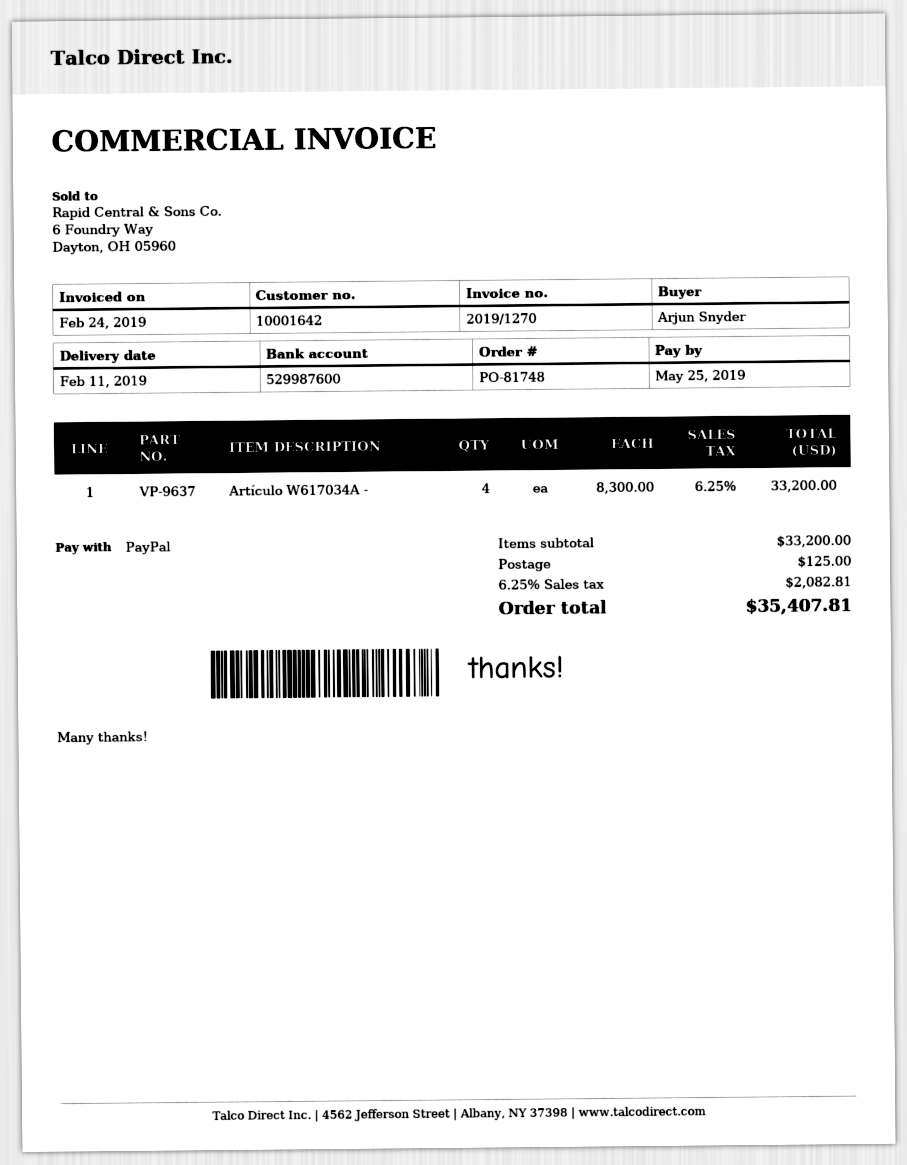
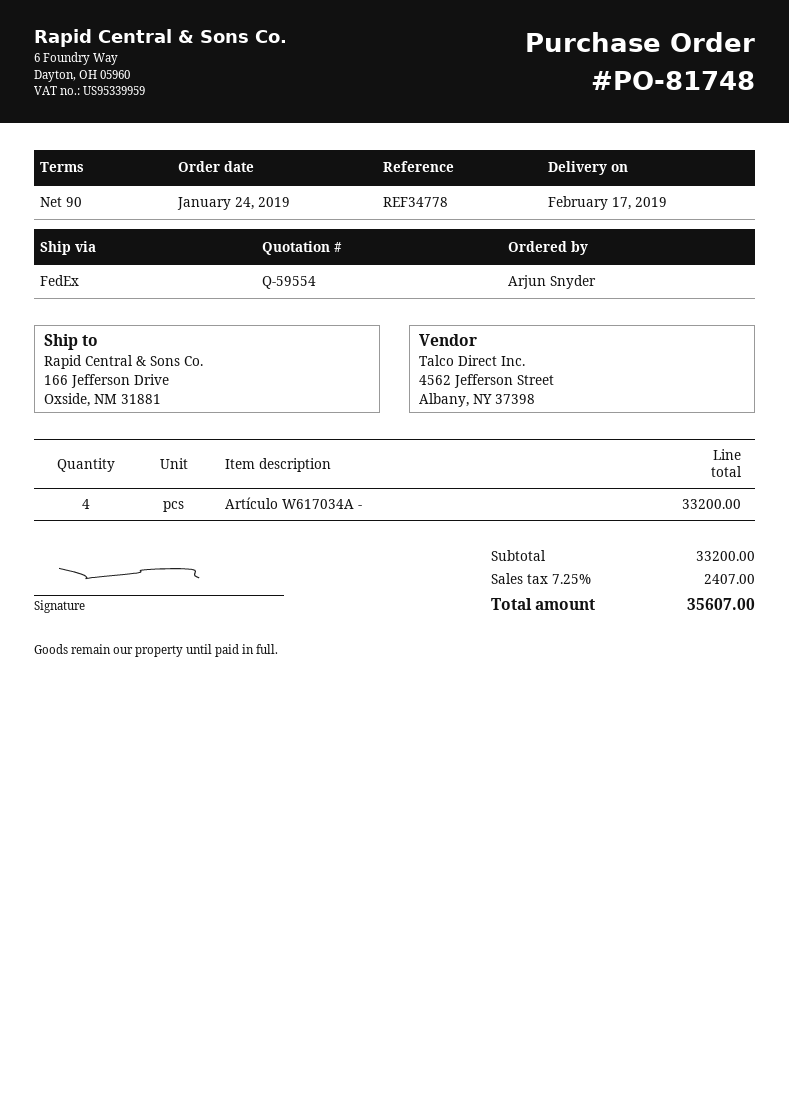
delivery date: 2019-02-11 -> 2019-02-17
shipping: 125.00 -> none
tax: 6.25% = 2082.81 -> 7.25% = 2407.00
total: 35407.81 -> 35607.00

